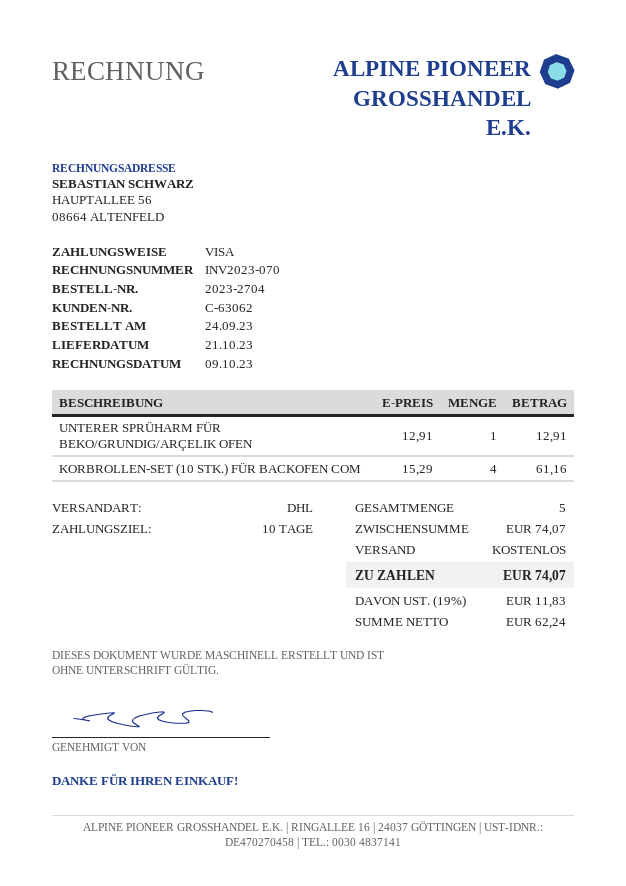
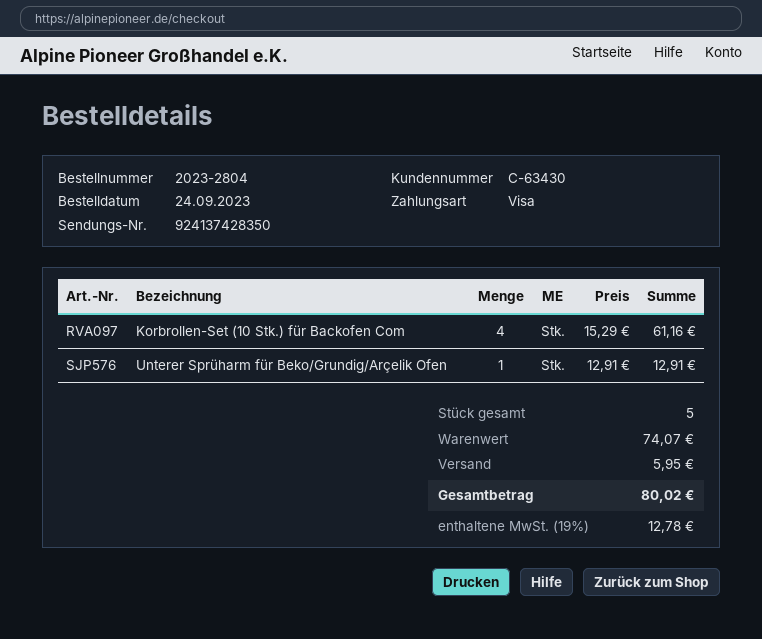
order number: 2023-2704 -> 2023-2804
customer number: C-63062 -> C-63430
shipping: 0.00 -> 5.95
tax: 19% = 11.83 -> 19% = 12.78
total: 74.07 -> 80.02

